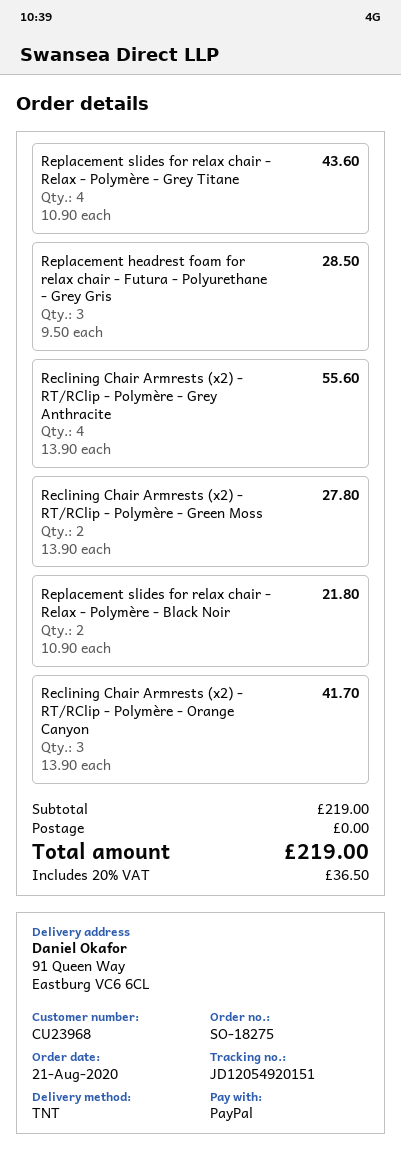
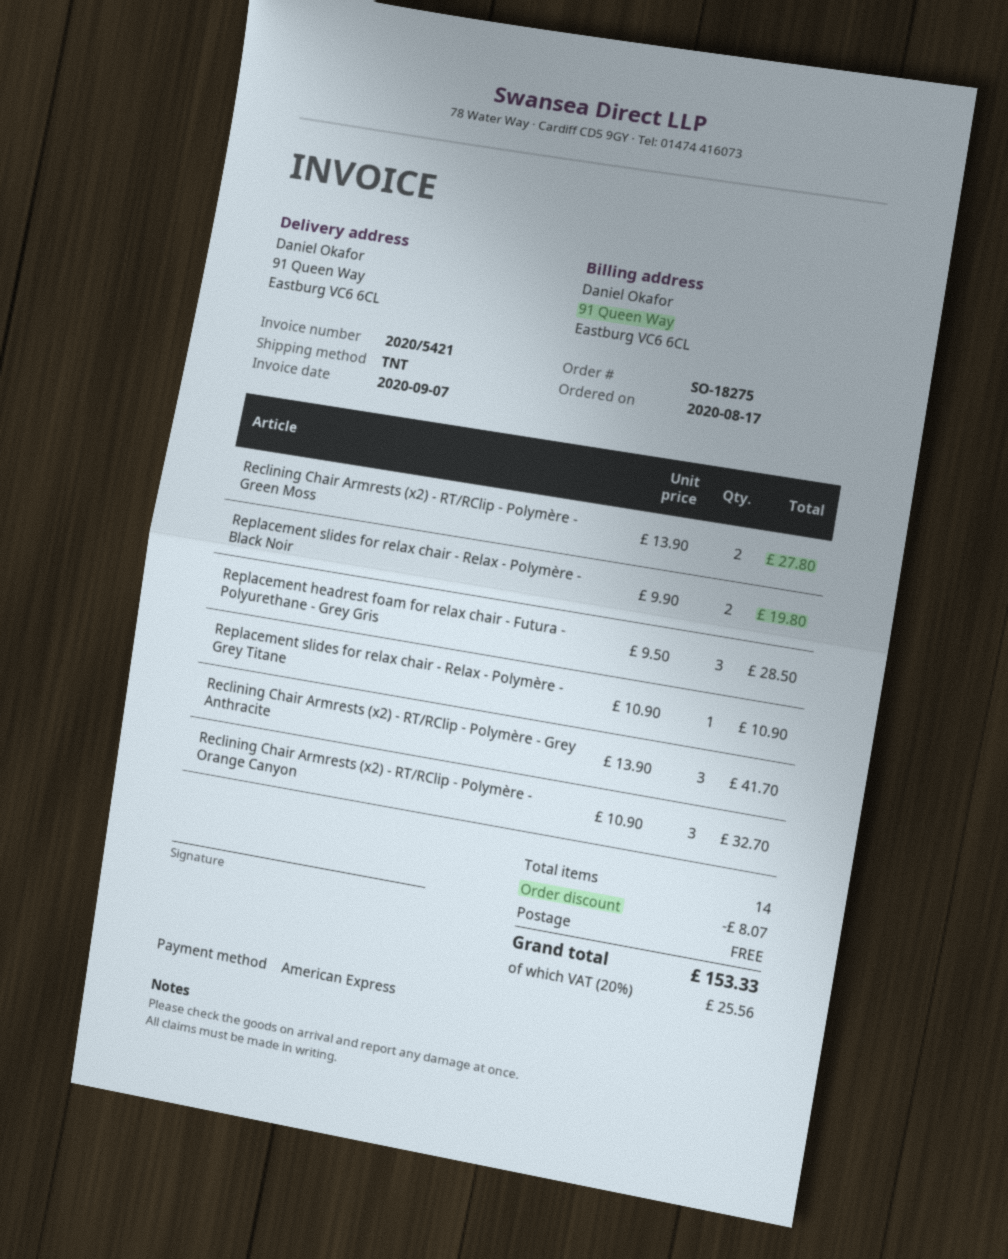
order date: 2020-08-21 -> 2020-08-17
payment method: PayPal -> American Express
Replacement slides for relax chair - Relax - Polymère - Grey Titane: 4 x 10.90 = 43.60 -> 1 x 10.90 = 10.90
Reclining Chair Armrests (x2) - RT/RClip - Polymère - Grey Anthracite: 4 x 13.90 = 55.60 -> 3 x 13.90 = 41.70
Replacement slides for relax chair - Relax - Polymère - Black Noir: 2 x 10.90 = 21.80 -> 2 x 9.90 = 19.80
Reclining Chair Armrests (x2) - RT/RClip - Polymère - Orange Canyon: 3 x 13.90 = 41.70 -> 3 x 10.90 = 32.70
discount: none -> 8.07
tax: 20% = 36.50 -> 20% = 25.56
total: 219.00 -> 153.33

